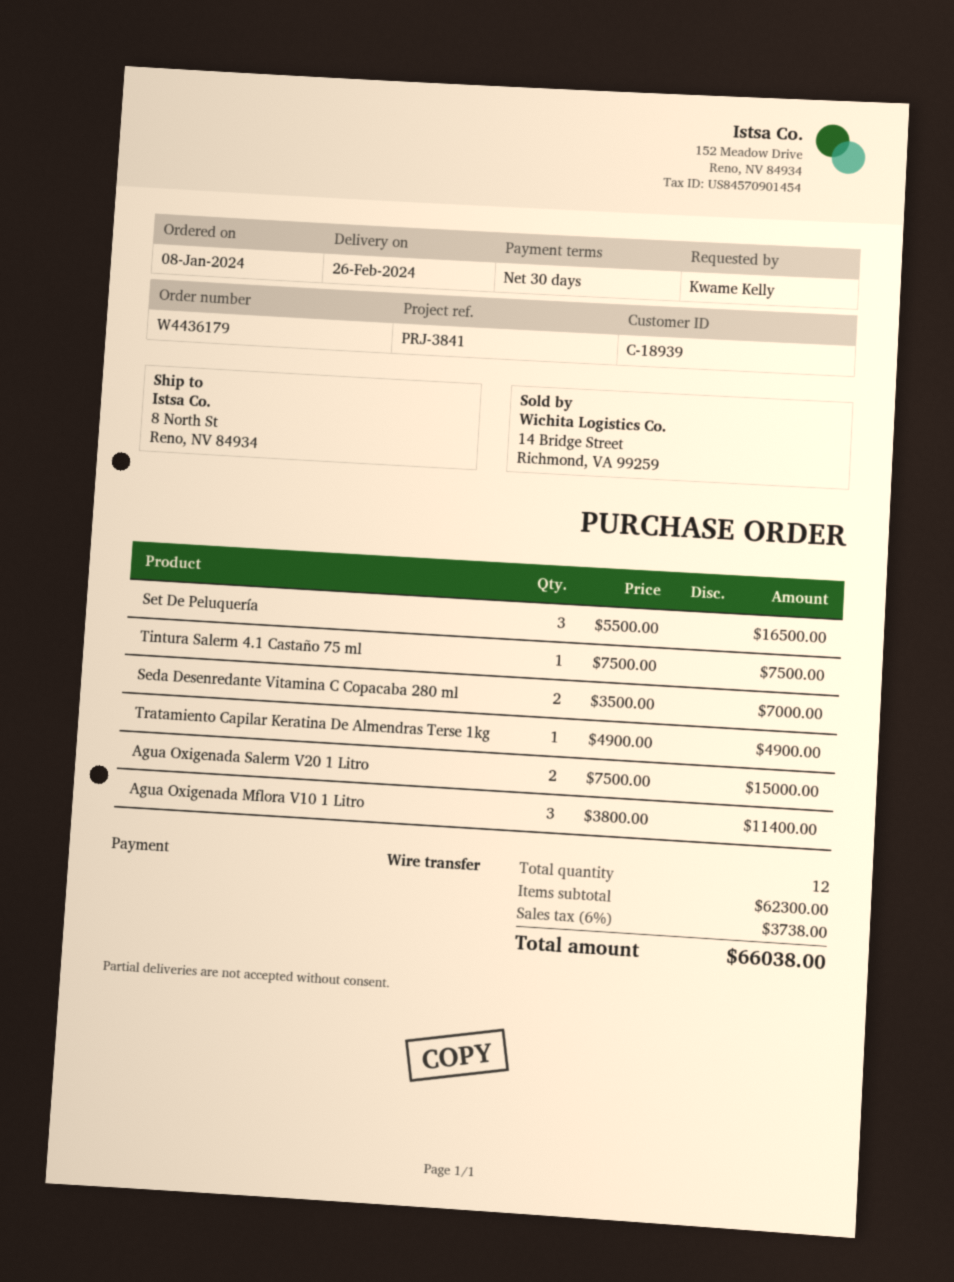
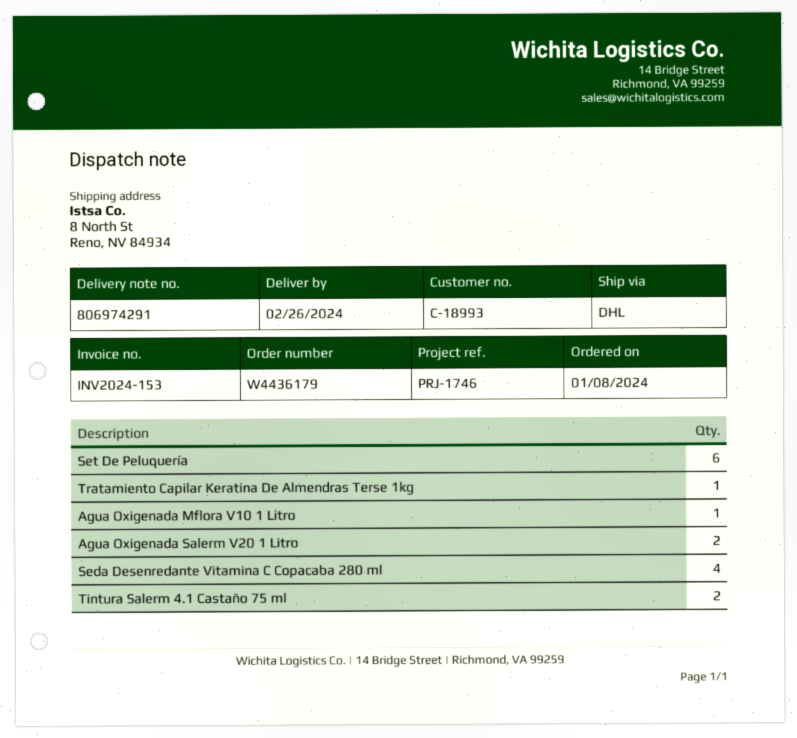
customer number: C-18939 -> C-18993
reference: PRJ-3841 -> PRJ-1746
Set De Peluquería: 3 -> 6
Tintura Salerm 4.1 Castaño 75 ml: 1 -> 2
Seda Desenredante Vitamina C Copacaba 280 ml: 2 -> 4
Agua Oxigenada Mflora V10 1 Litro: 3 -> 1

